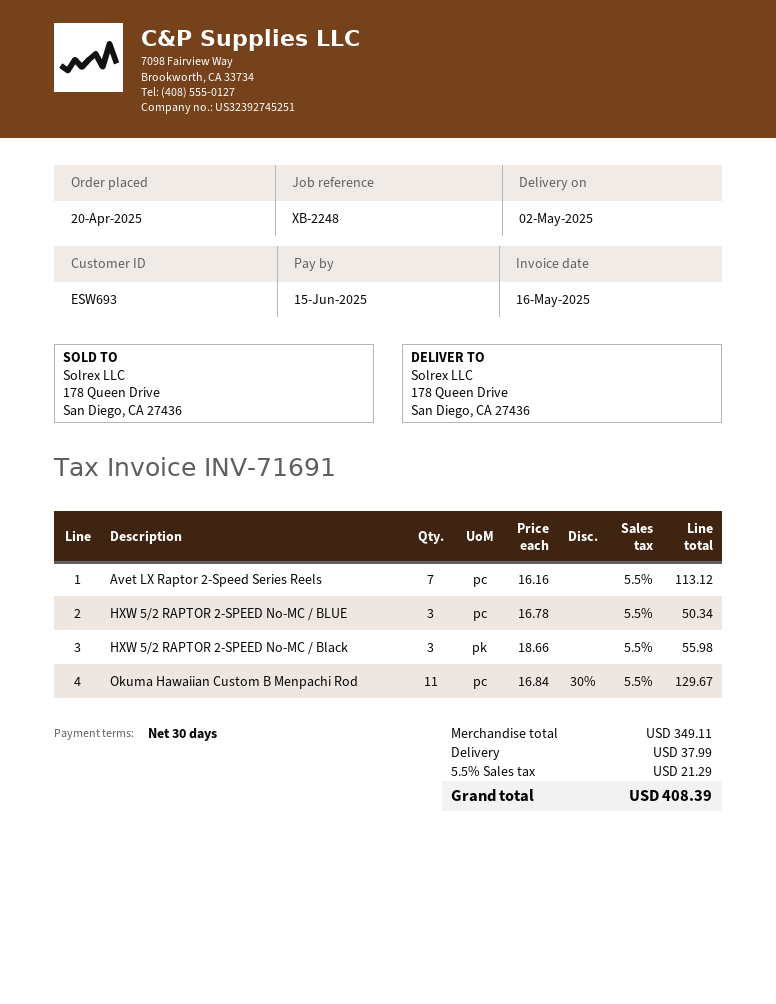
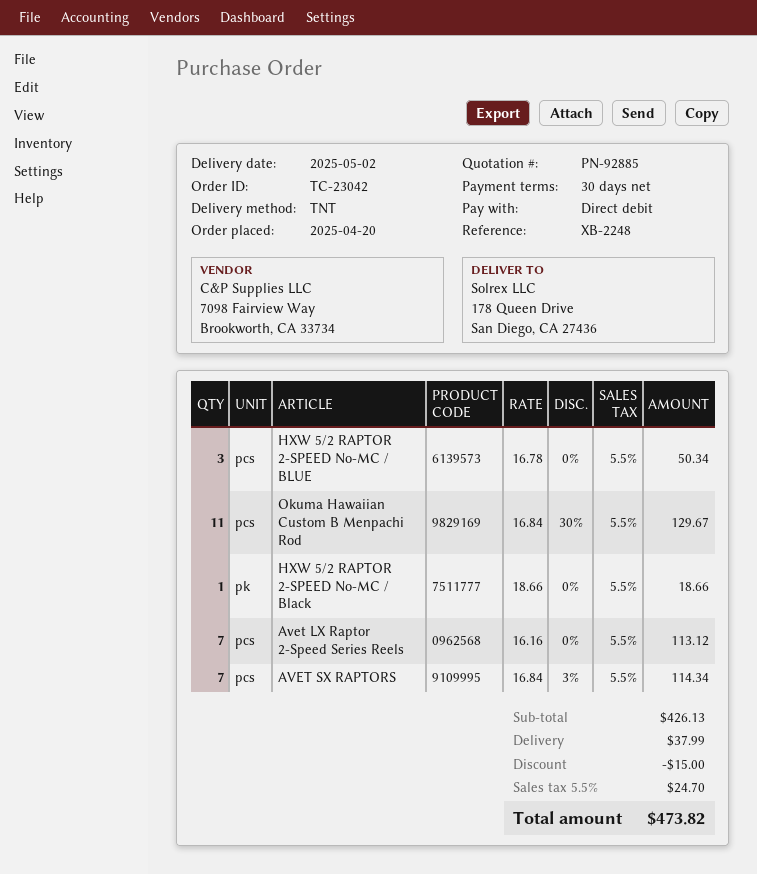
HXW 5/2 RAPTOR 2-SPEED No-MC / Black: 3 x 18.66 = 55.98 -> 1 x 18.66 = 18.66
AVET SX RAPTORS: none -> 7 x 16.84 - 3% = 114.34
subtotal: 349.11 -> 426.13
discount: none -> 15.00
tax: 5.5% = 21.29 -> 5.5% = 24.70
total: 408.39 -> 473.82

